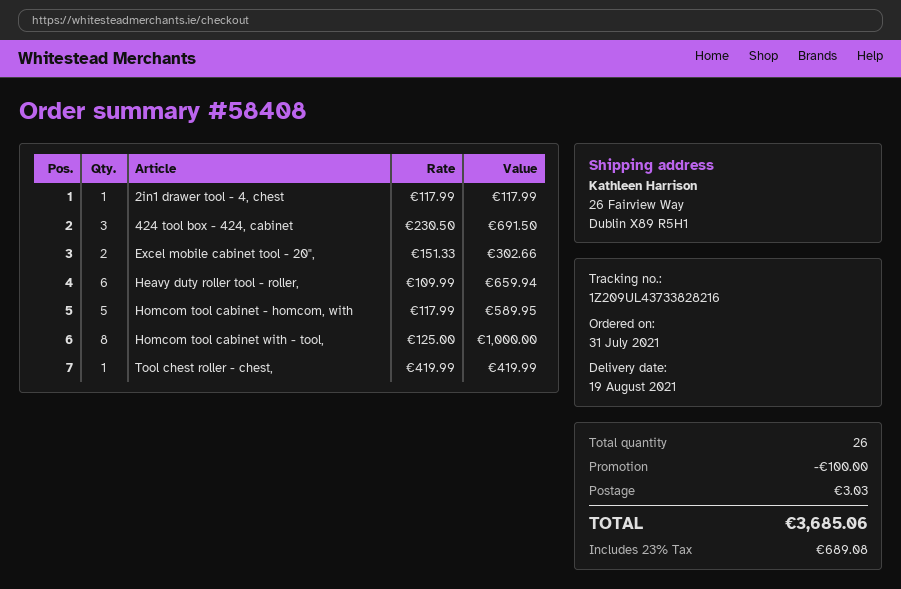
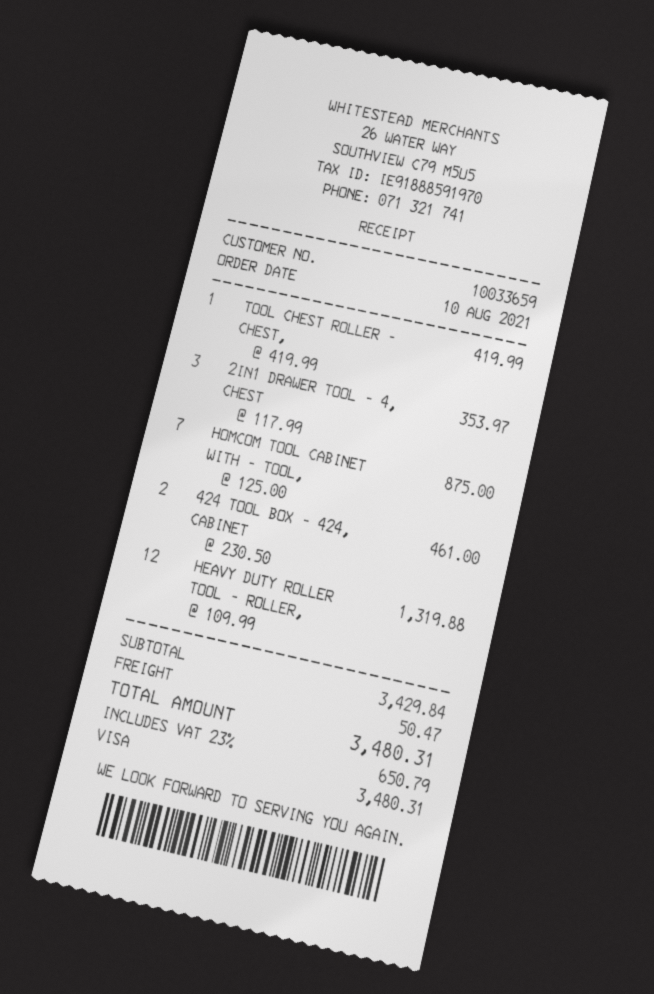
order date: 2021-07-31 -> 2021-08-10
2in1 drawer tool - 4, chest: 1 x 117.99 = 117.99 -> 3 x 117.99 = 353.97
424 tool box - 424, cabinet: 3 x 230.50 = 691.50 -> 2 x 230.50 = 461.00
Excel mobile cabinet tool - 20",: 2 x 151.33 = 302.66 -> none
Heavy duty roller tool - roller,: 6 x 109.99 = 659.94 -> 12 x 109.99 = 1319.88
Homcom tool cabinet - homcom, with: 5 x 117.99 = 589.95 -> none
Homcom tool cabinet with - tool,: 8 x 125.00 = 1000.00 -> 7 x 125.00 = 875.00
discount: 100.00 -> none
shipping: 3.03 -> 50.47
tax: 23% = 689.08 -> 23% = 650.79
total: 3685.06 -> 3480.31

